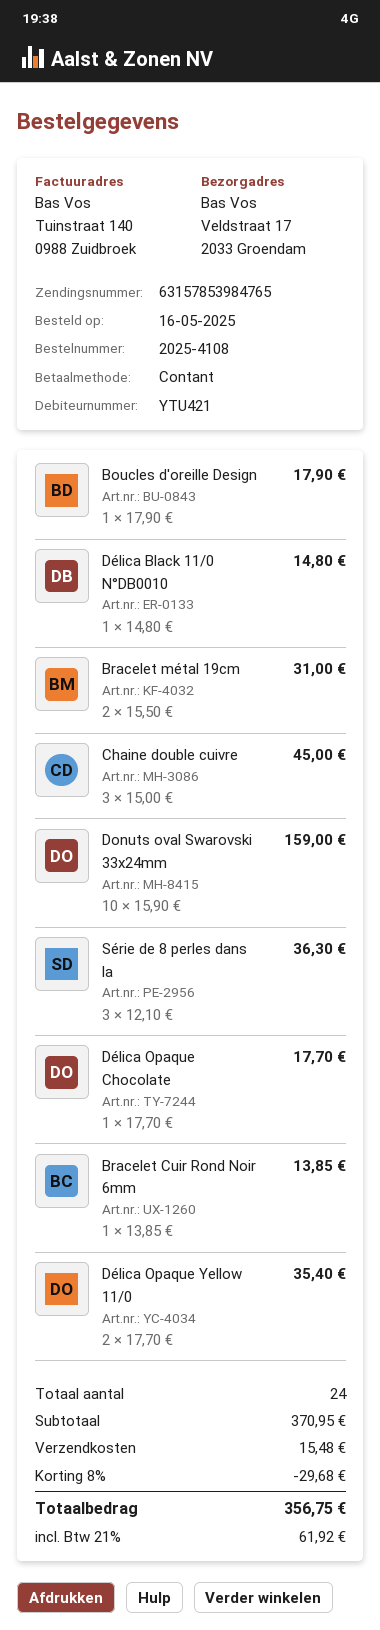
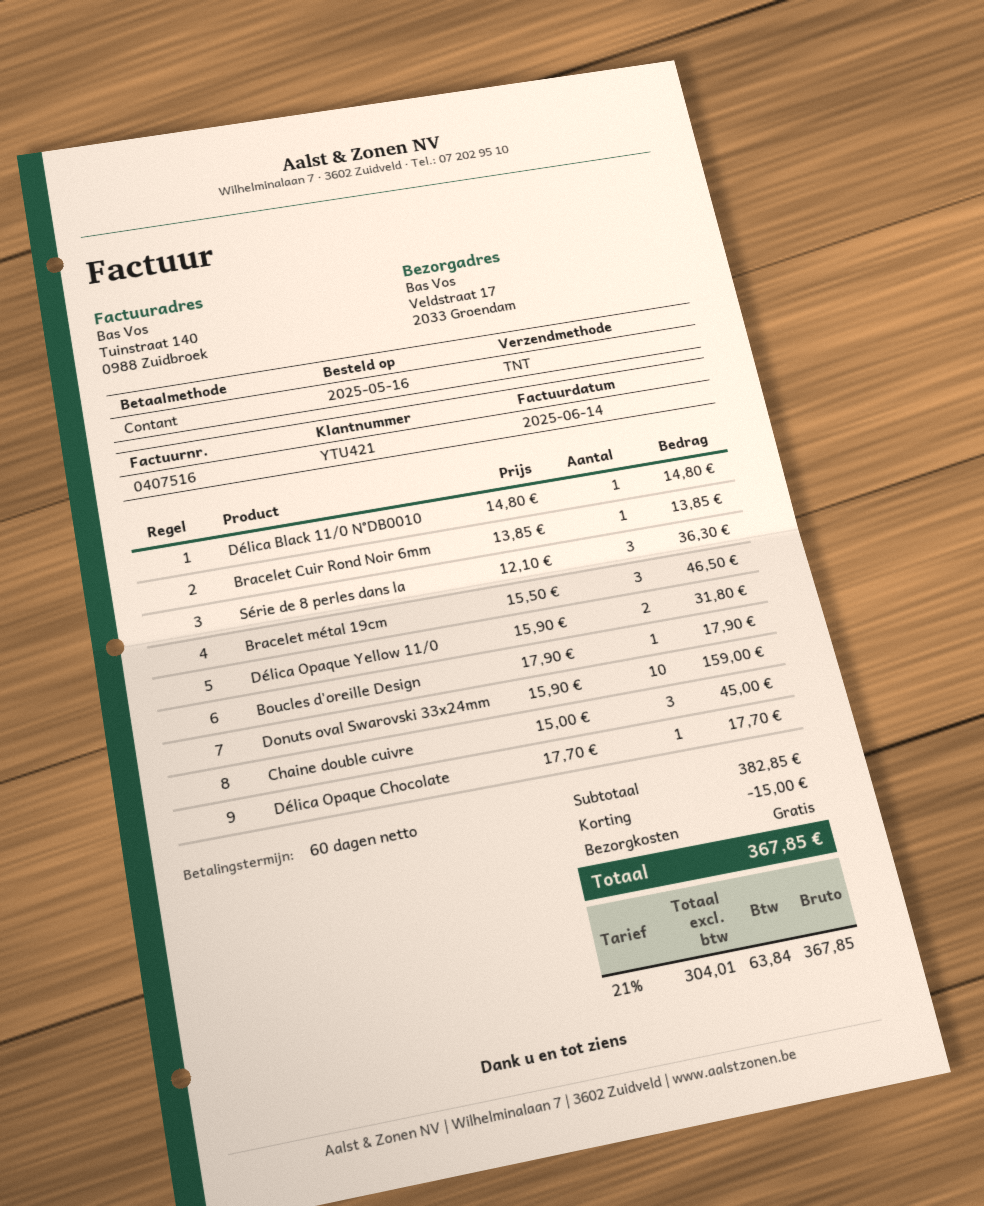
Bracelet métal 19cm: 2 x 15.50 = 31.00 -> 3 x 15.50 = 46.50
Délica Opaque Yellow 11/0: 2 x 17.70 = 35.40 -> 2 x 15.90 = 31.80
subtotal: 370.95 -> 382.85
discount: 29.68 -> 15.00
shipping: 15.48 -> 0.00
tax: 21% = 61.92 -> 21% = 63.84
total: 356.75 -> 367.85

